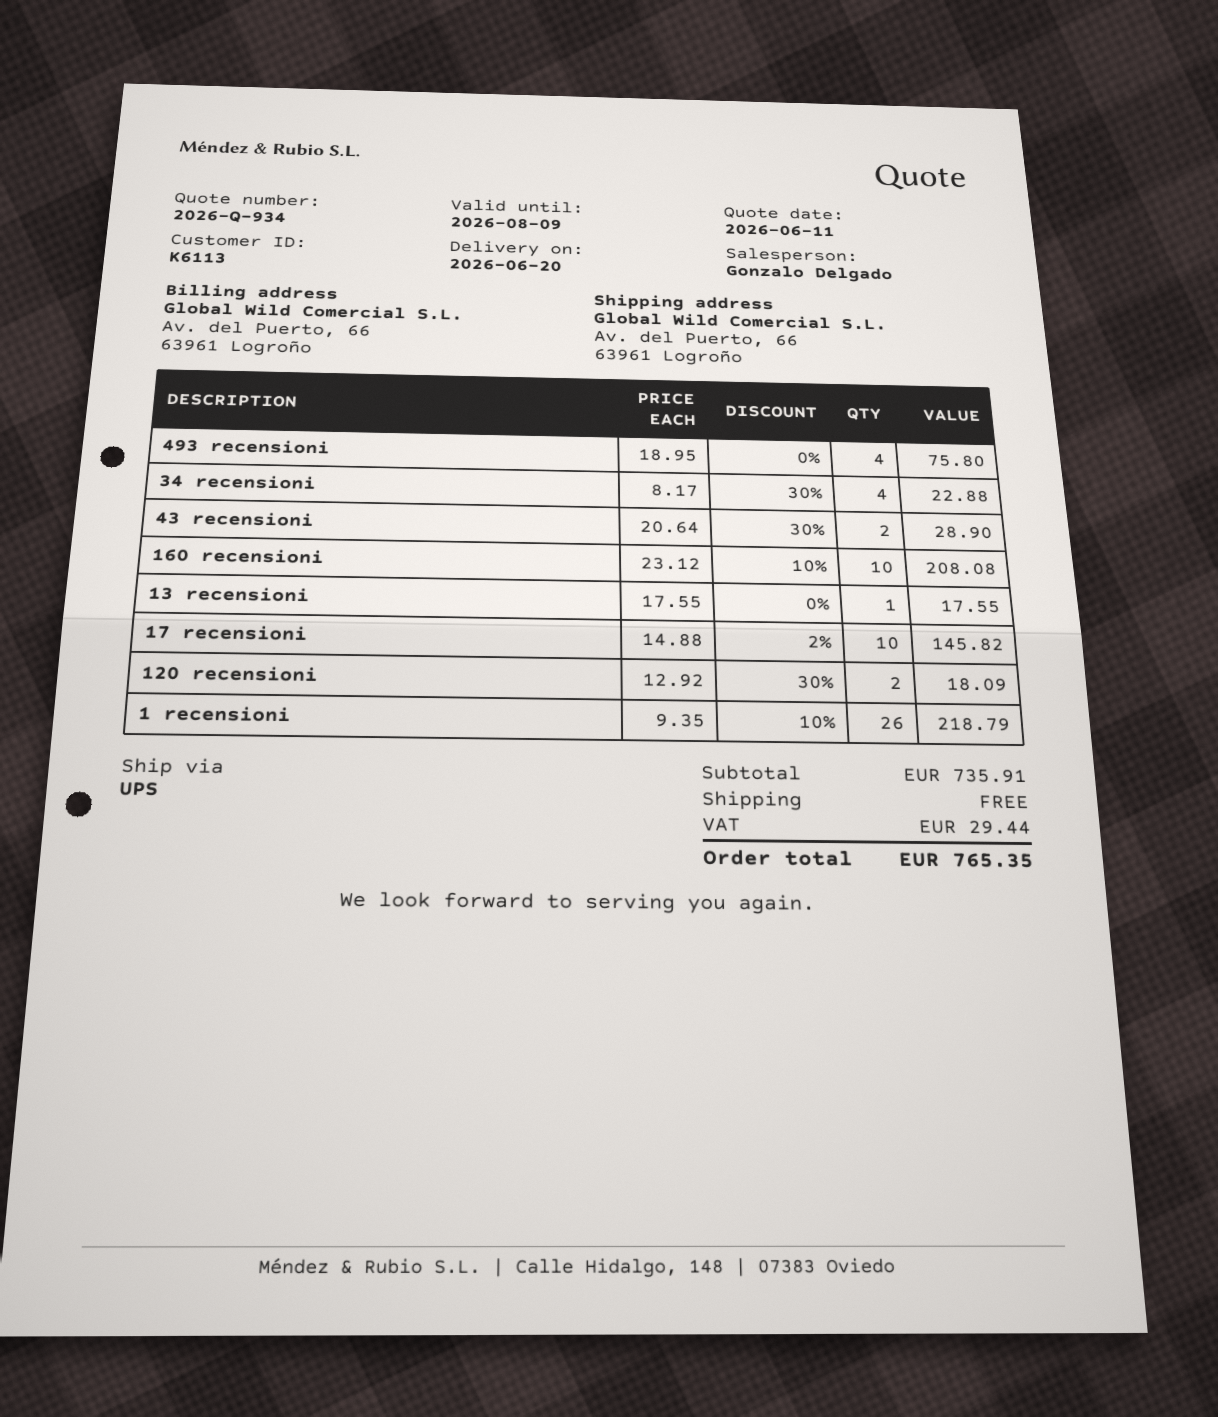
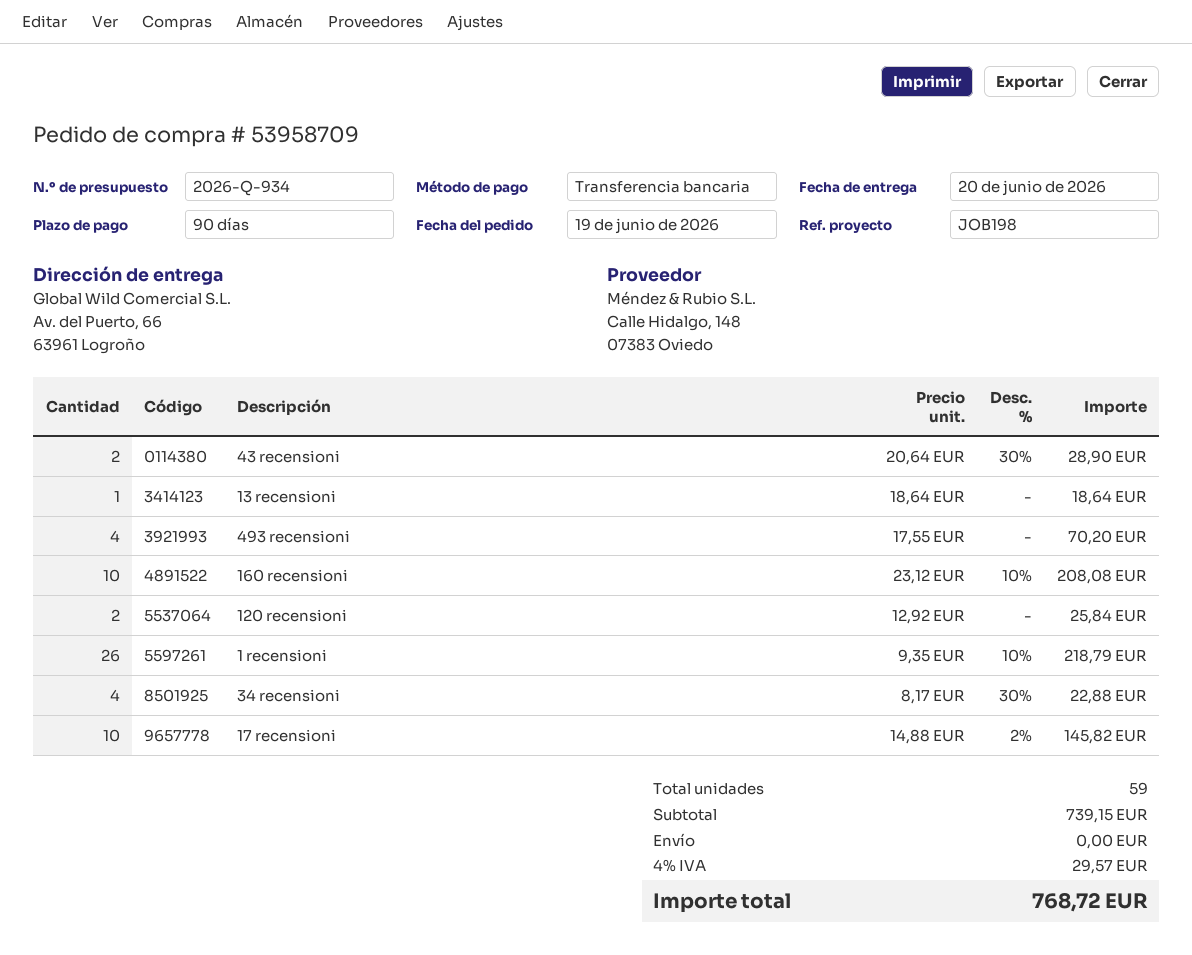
493 recensioni: 4 x 18.95 = 75.80 -> 4 x 17.55 = 70.20
13 recensioni: 1 x 17.55 = 17.55 -> 1 x 18.64 = 18.64
120 recensioni: 2 x 12.92 - 30% = 18.09 -> 2 x 12.92 = 25.84
subtotal: 735.91 -> 739.15
tax: 29.44 -> 29.57
total: 765.35 -> 768.72

